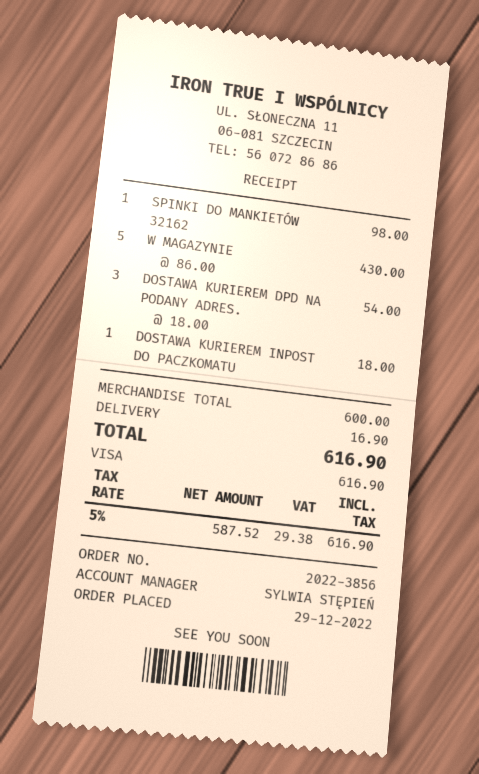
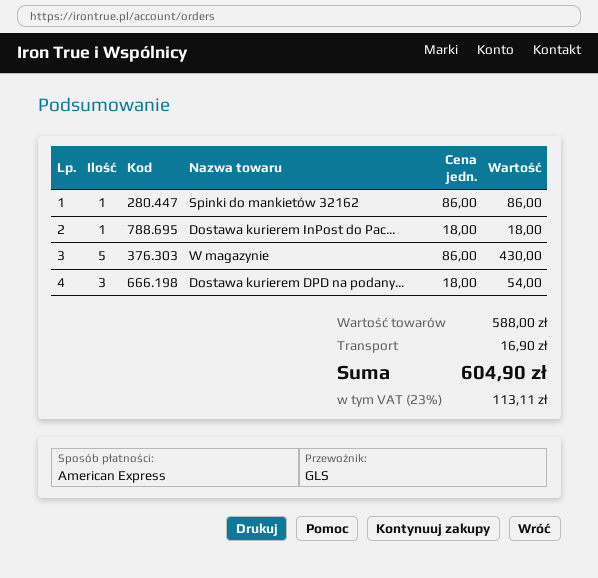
payment method: Visa -> American Express
SPINKI DO MANKIETÓW 32162: 1 x 98.00 = 98.00 -> 1 x 86.00 = 86.00
subtotal: 600.00 -> 588.00
tax: 5% = 29.38 -> 23% = 113.11
total: 616.90 -> 604.90

